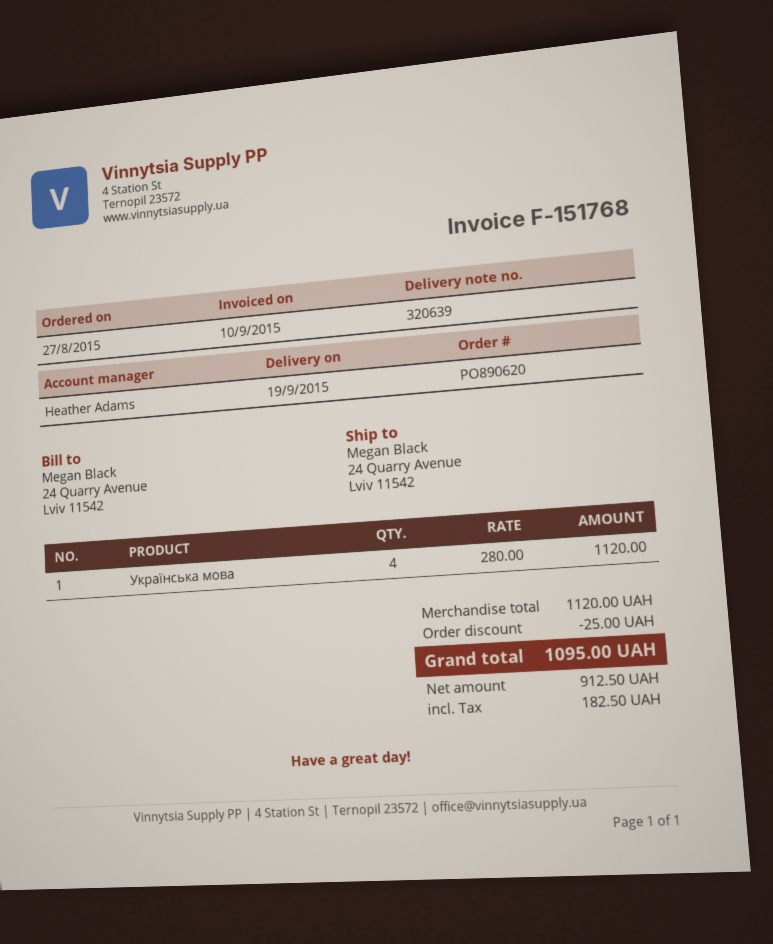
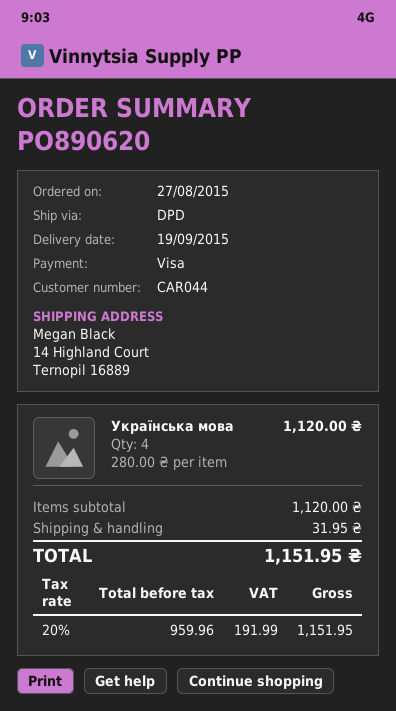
ship to: 24 Quarry Avenue, Lviv 11542 -> 14 Highland Court, Ternopil 16889
discount: 25.00 -> none
shipping: none -> 31.95
net: 912.50 -> 959.96
tax: 182.50 -> 191.99
total: 1095.00 -> 1151.95

